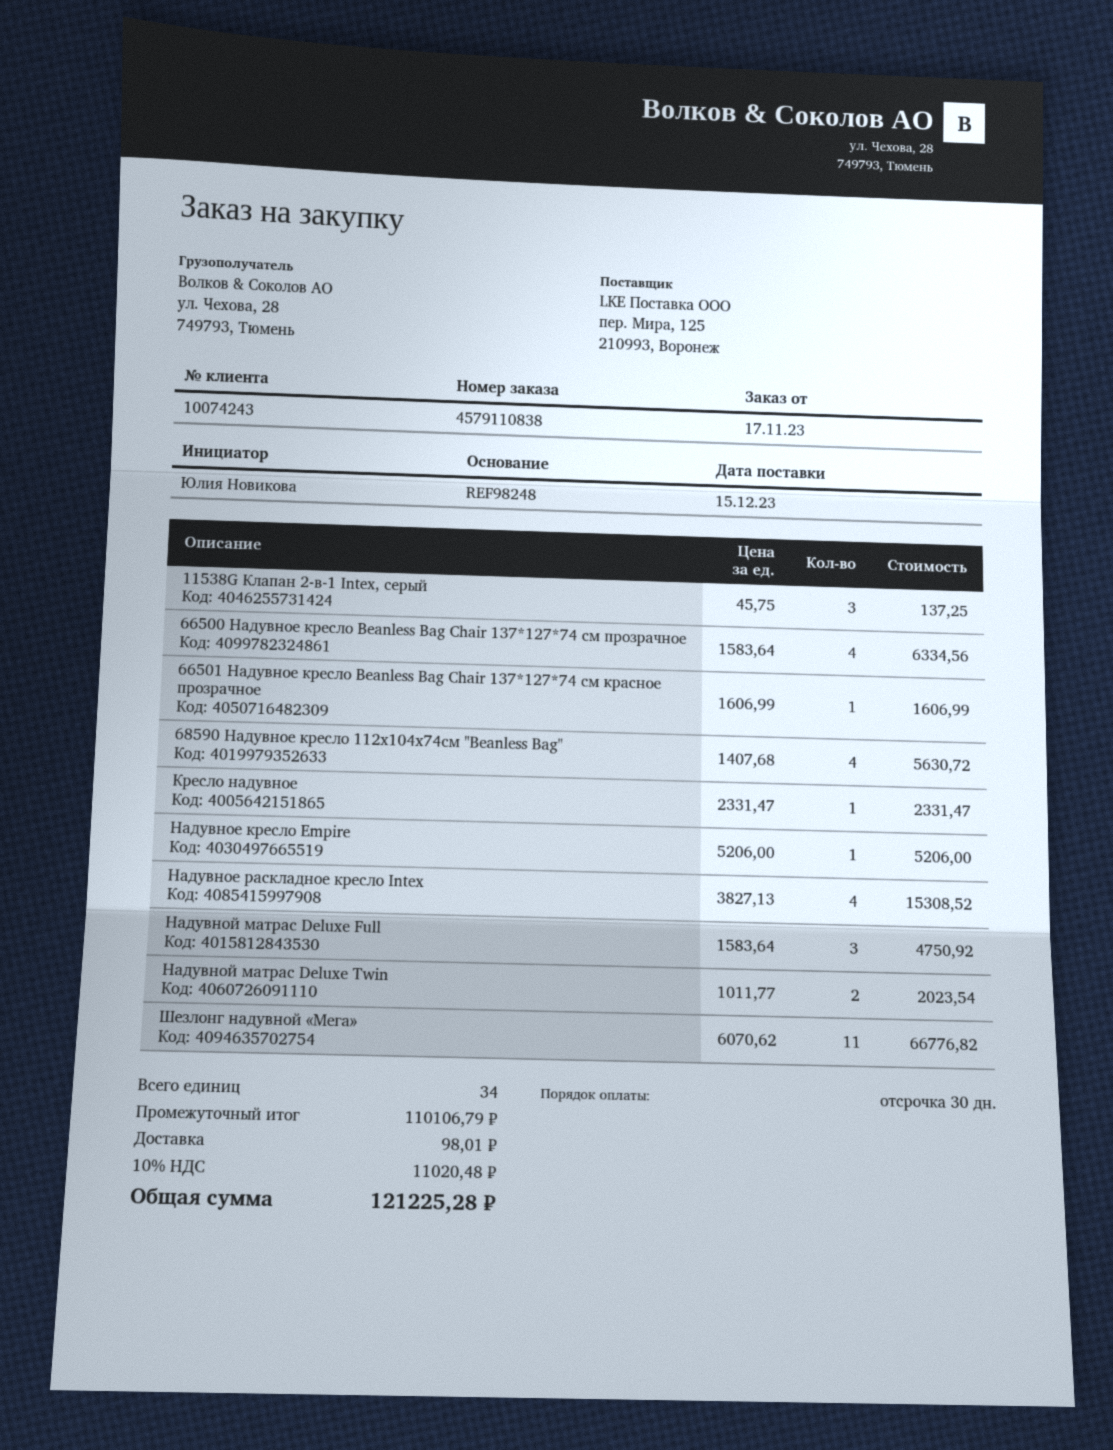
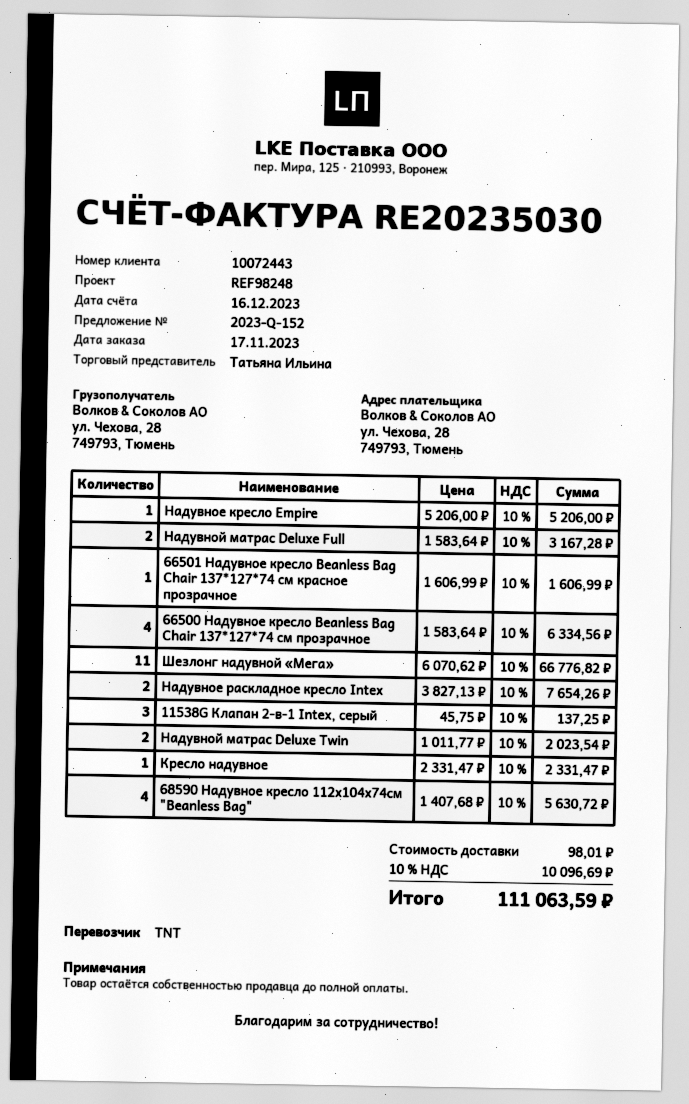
customer number: 10074243 -> 10072443
Надувное раскладное кресло Intex: 4 x 3827.13 = 15308.52 -> 2 x 3827.13 = 7654.26
Надувной матрас Deluxe Full: 3 x 1583.64 = 4750.92 -> 2 x 1583.64 = 3167.28
tax: 10% = 11020.48 -> 10% = 10096.69
total: 121225.28 -> 111063.59

